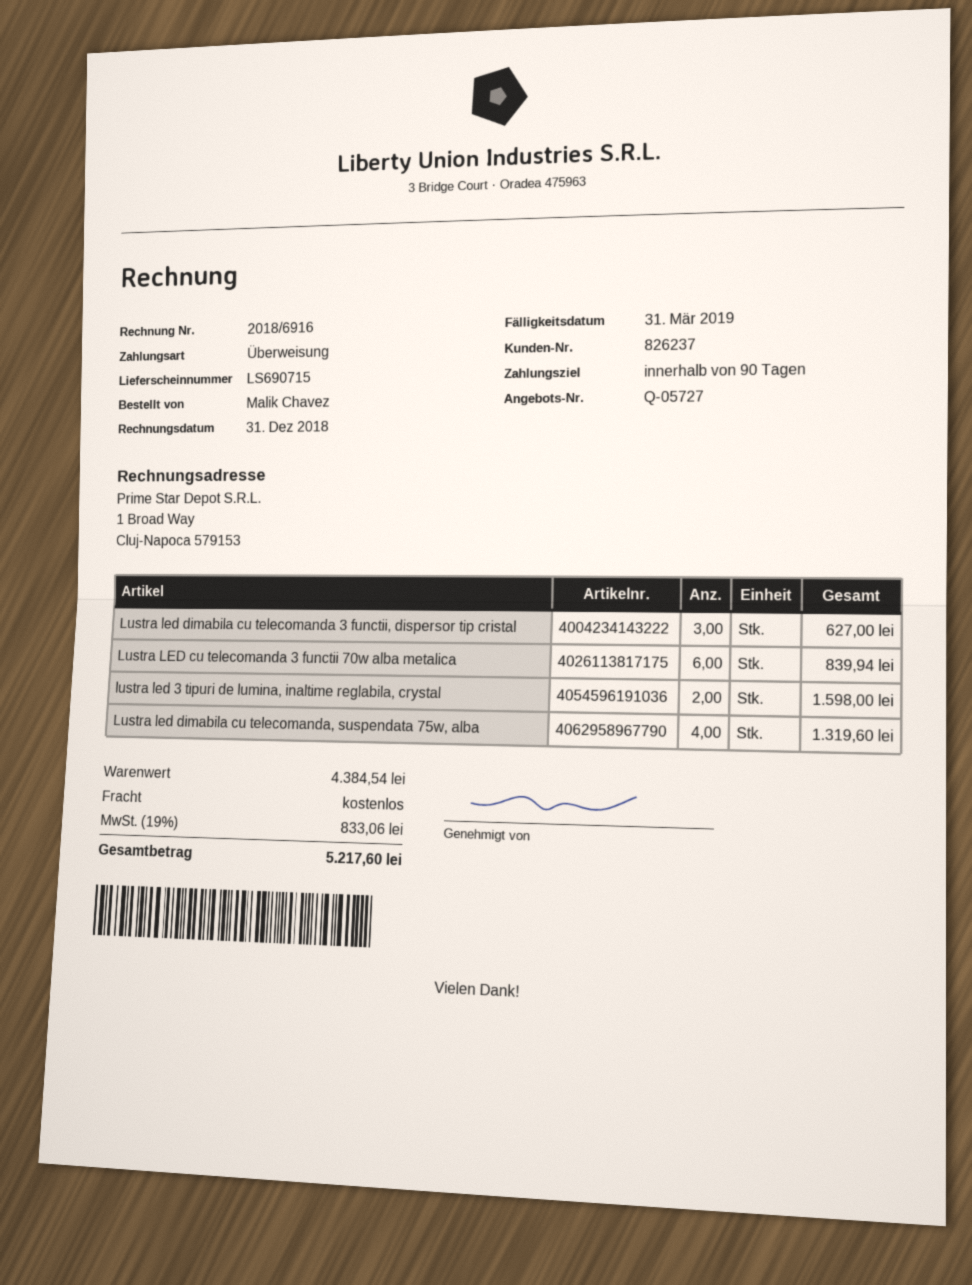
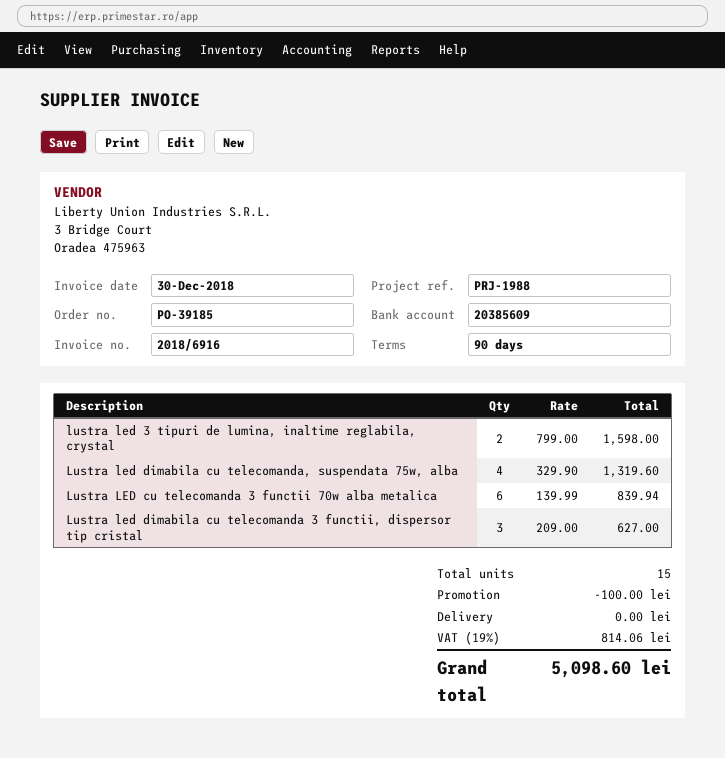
invoice date: 2018-12-31 -> 2018-12-30
discount: none -> 100.00
tax: 19% = 833.06 -> 19% = 814.06
total: 5217.60 -> 5098.60

